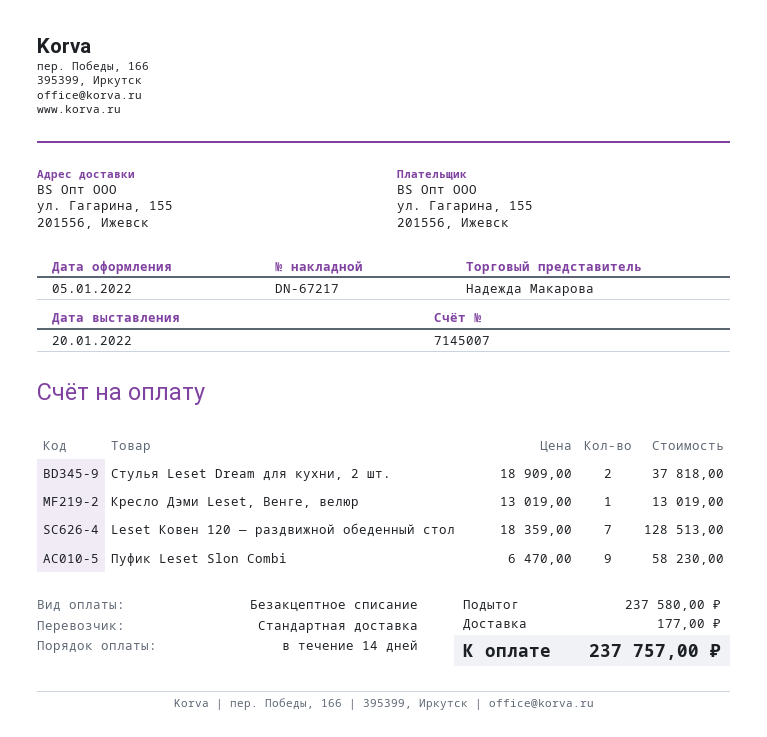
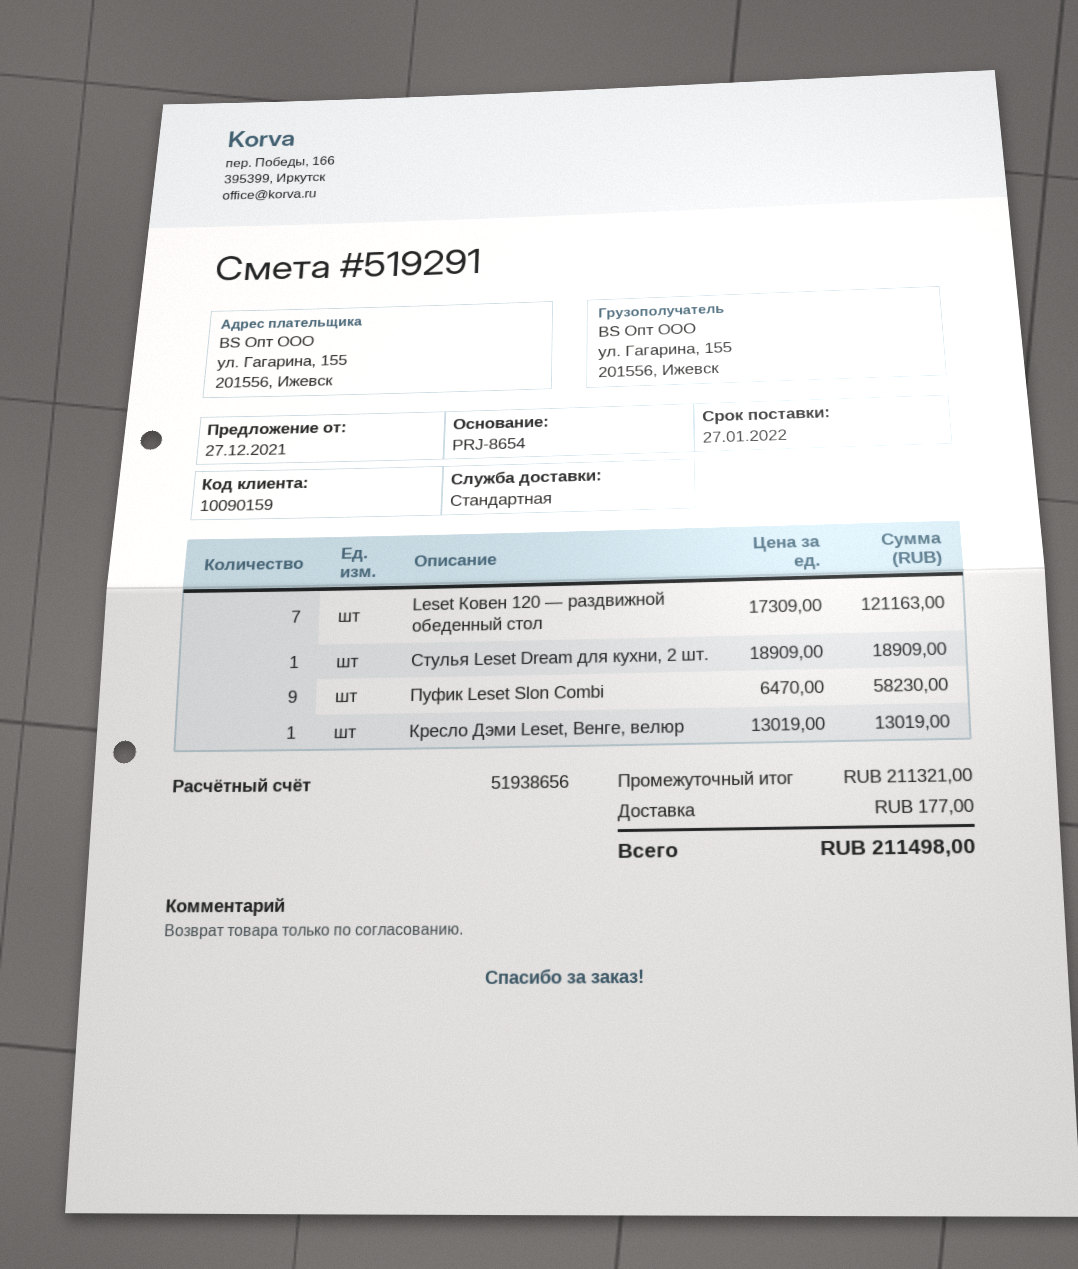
Стулья Leset Dream для кухни, 2 шт.: 2 x 18909.00 = 37818.00 -> 1 x 18909.00 = 18909.00
Leset Ковен 120 — раздвижной обеденный стол: 7 x 18359.00 = 128513.00 -> 7 x 17309.00 = 121163.00
subtotal: 237580.00 -> 211321.00
total: 237757.00 -> 211498.00

